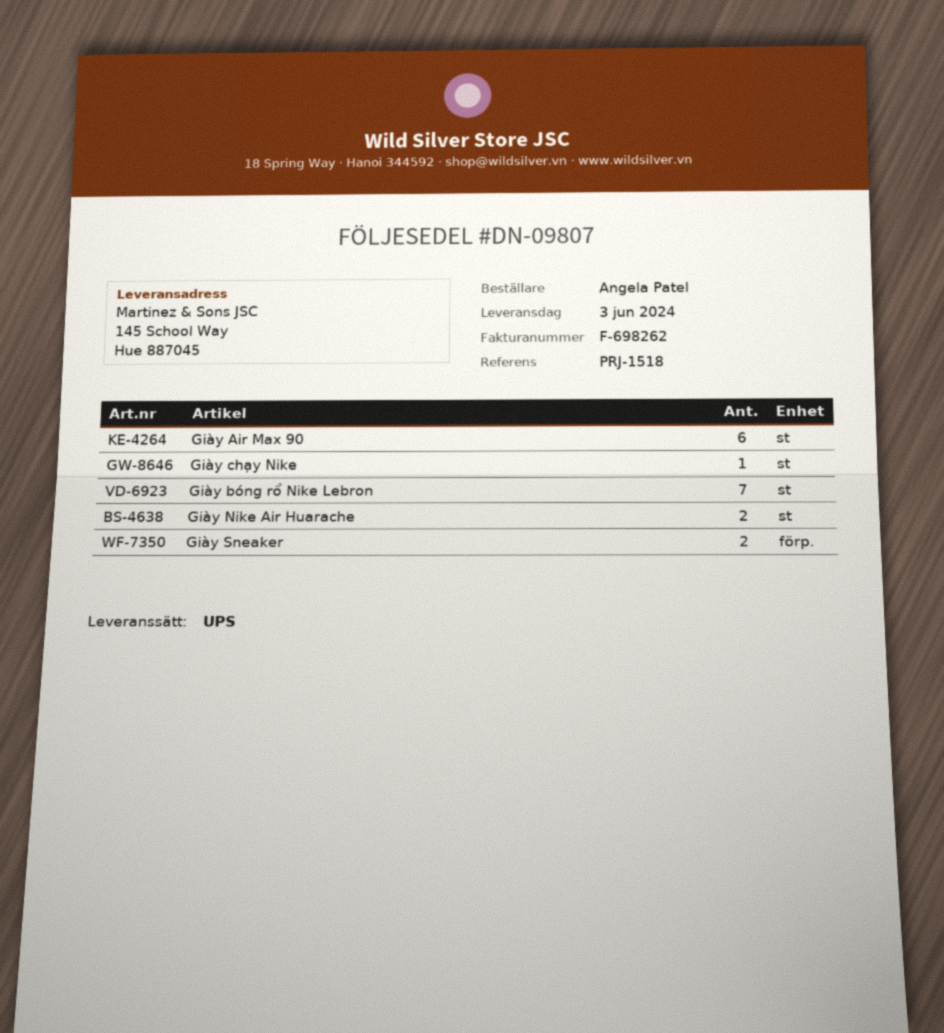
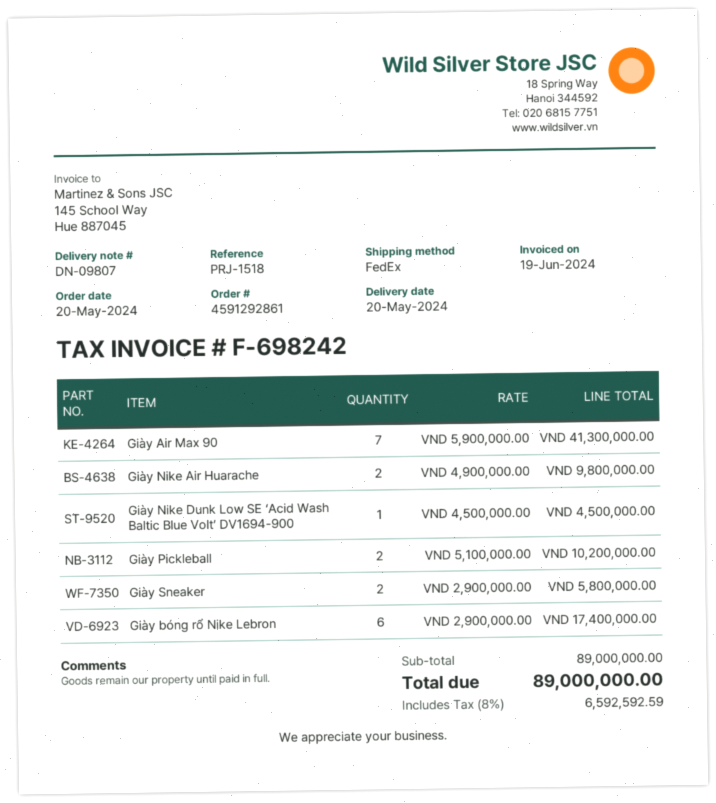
delivery date: 2024-06-03 -> 2024-05-20
invoice number: F-698262 -> F-698242
shipping method: UPS -> FedEx
Giày Air Max 90: 6 -> 7
Giày chạy Nike: 1 -> none
Giày bóng rổ Nike Lebron: 7 -> 6
Giày Nike Dunk Low SE ‘Acid Wash Baltic Blue Volt’ DV1694-900: none -> 1
Giày Pickleball: none -> 2

